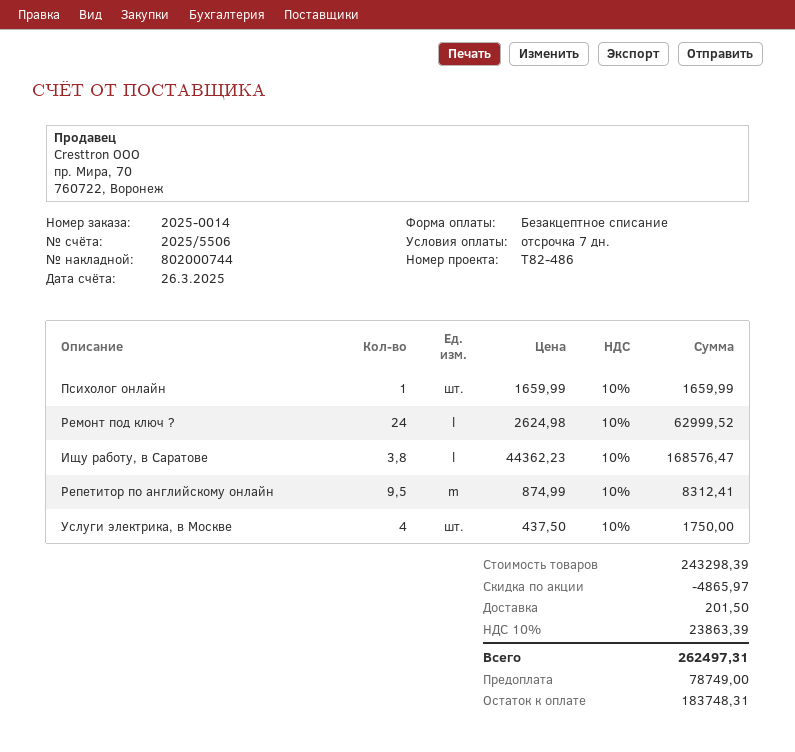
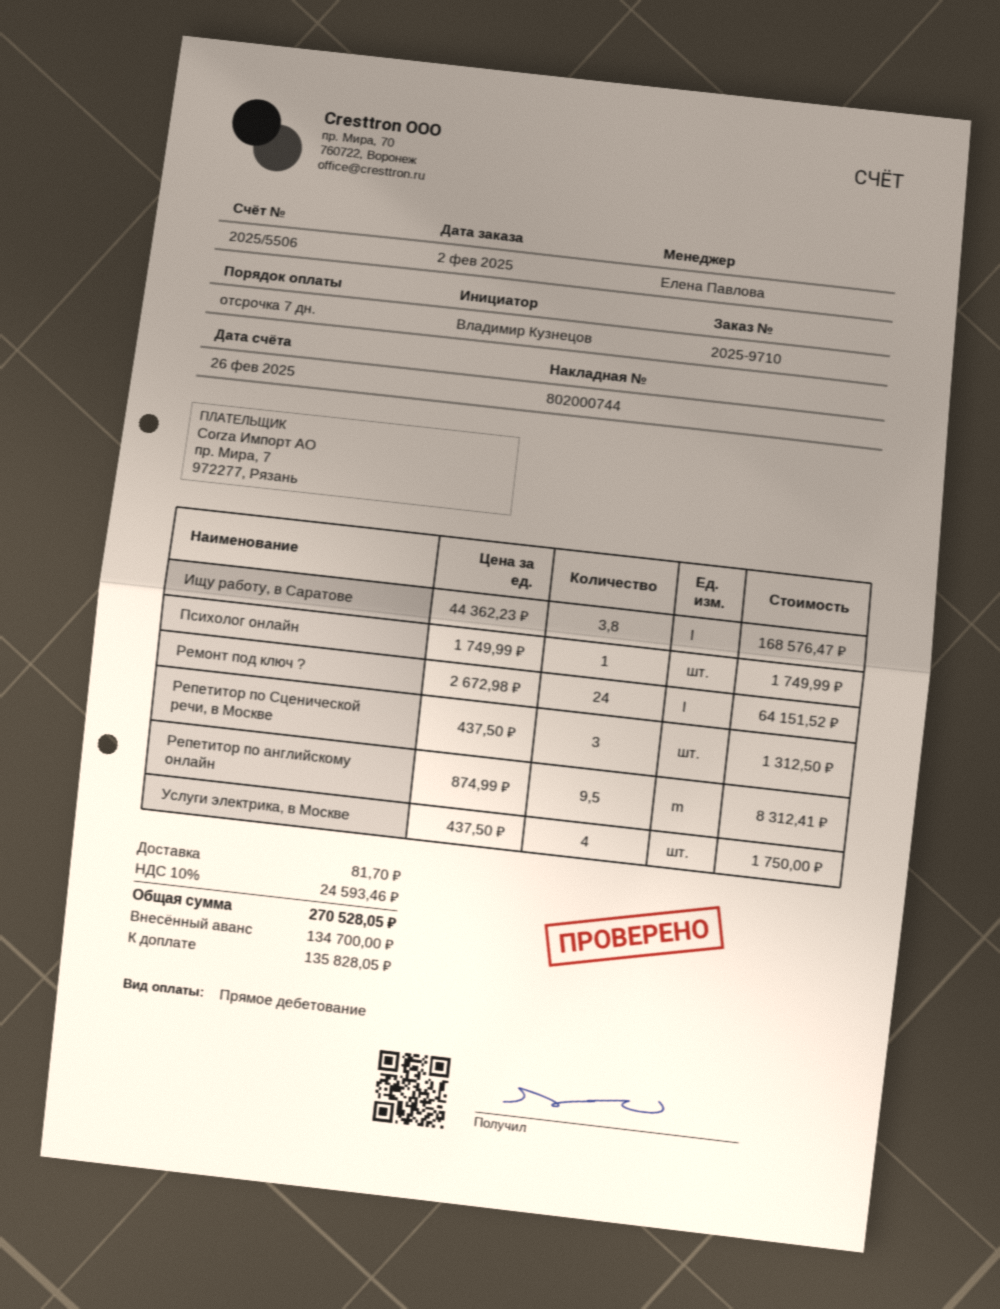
order number: 2025-0014 -> 2025-9710
invoice date: 2025-03-26 -> 2025-02-26
Психолог онлайн: 1 x 1659.99 = 1659.99 -> 1 x 1749.99 = 1749.99
Ремонт под ключ ?: 24 x 2624.98 = 62999.52 -> 24 x 2672.98 = 64151.52
Репетитор по Сценической речи, в Москве: none -> 3 x 437.50 = 1312.50
discount: 4865.97 -> none
shipping: 201.50 -> 81.70
tax: 10% = 23863.39 -> 10% = 24593.46
total: 262497.31 -> 270528.05
deposit: 78749.00 -> 134700.00
balance: 183748.31 -> 135828.05

